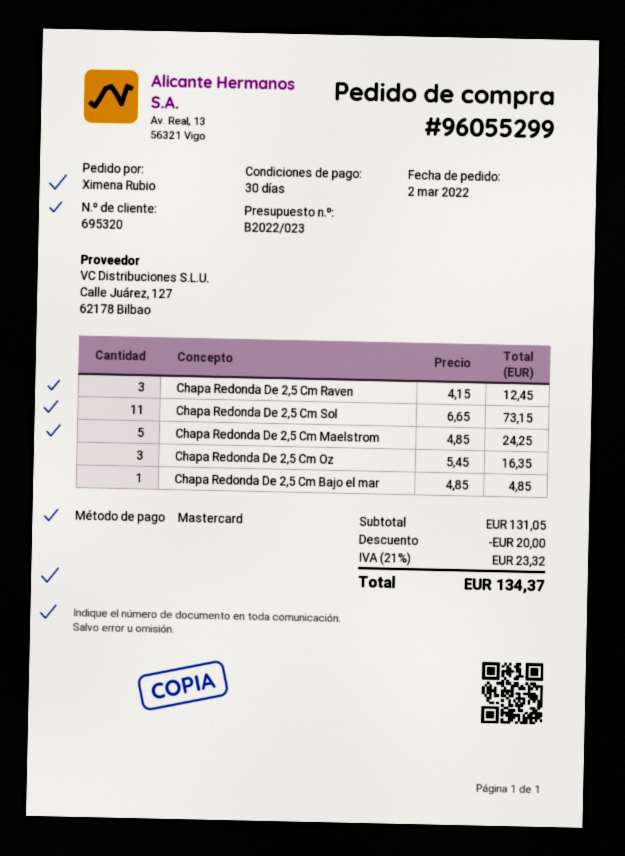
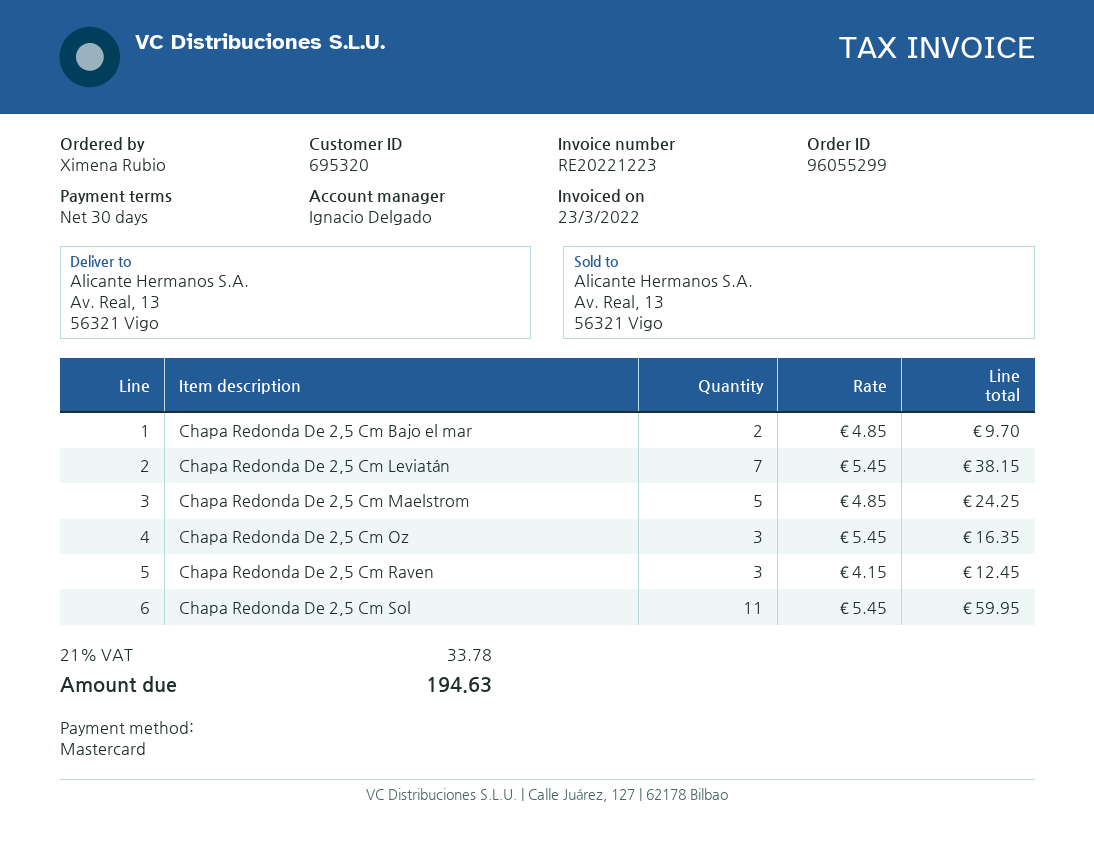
Chapa Redonda De 2,5 Cm Sol: 11 x 6.65 = 73.15 -> 11 x 5.45 = 59.95
Chapa Redonda De 2,5 Cm Bajo el mar: 1 x 4.85 = 4.85 -> 2 x 4.85 = 9.70
Chapa Redonda De 2,5 Cm Leviatán: none -> 7 x 5.45 = 38.15
discount: 20.00 -> none
tax: 21% = 23.32 -> 21% = 33.78
total: 134.37 -> 194.63

